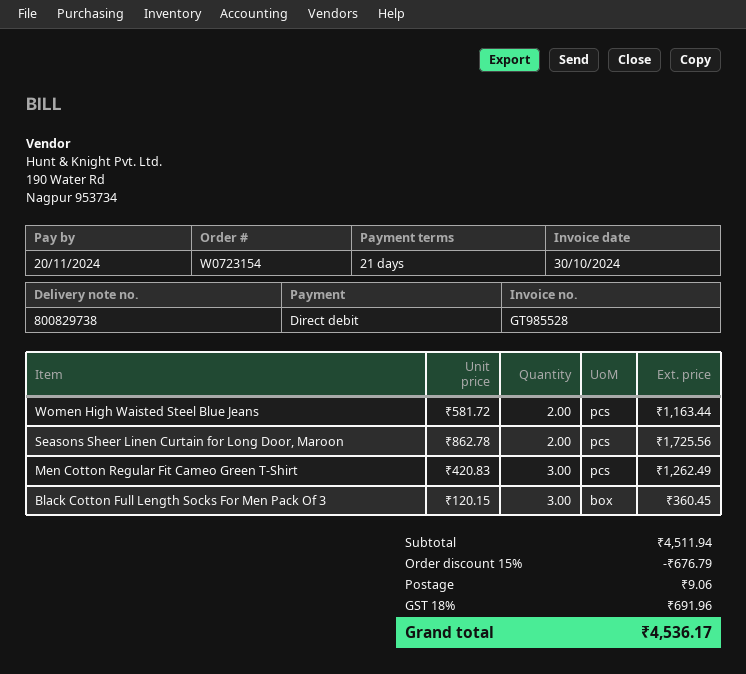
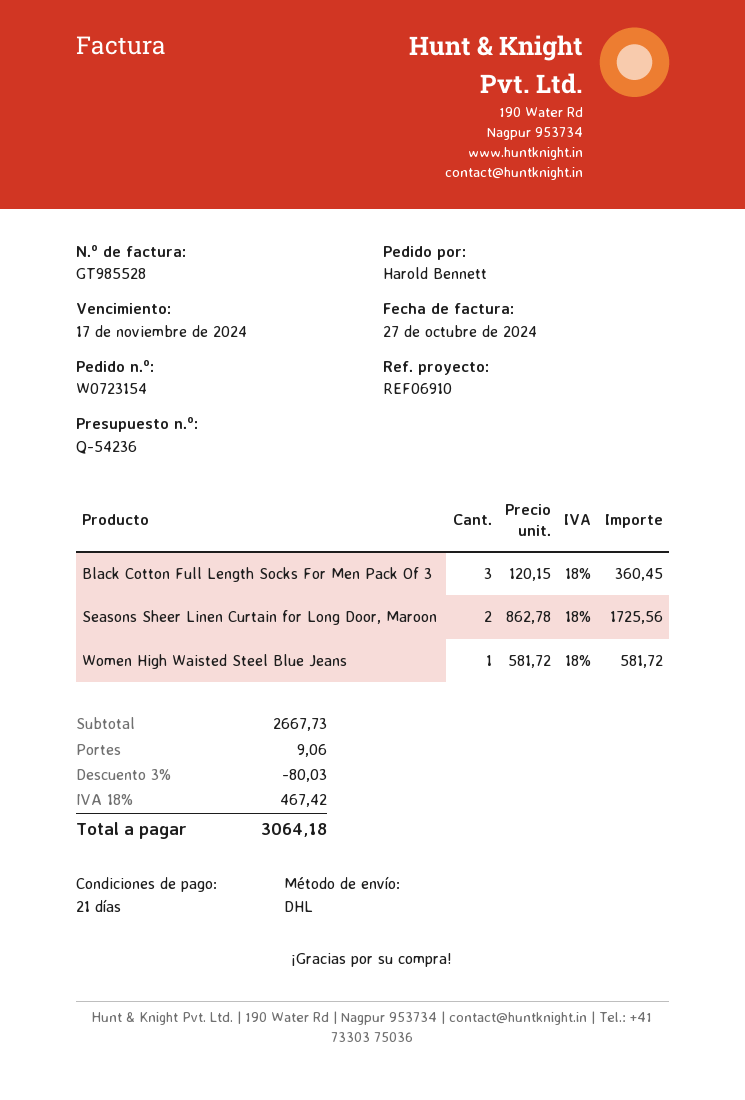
invoice date: 2024-10-30 -> 2024-10-27
due date: 2024-11-20 -> 2024-11-17
Women High Waisted Steel Blue Jeans: 2 x 581.72 = 1163.44 -> 1 x 581.72 = 581.72
Men Cotton Regular Fit Cameo Green T-Shirt: 3 x 420.83 = 1262.49 -> none
subtotal: 4511.94 -> 2667.73
discount: 15% = 676.79 -> 3% = 80.03
tax: 18% = 691.96 -> 18% = 467.42
total: 4536.17 -> 3064.18

